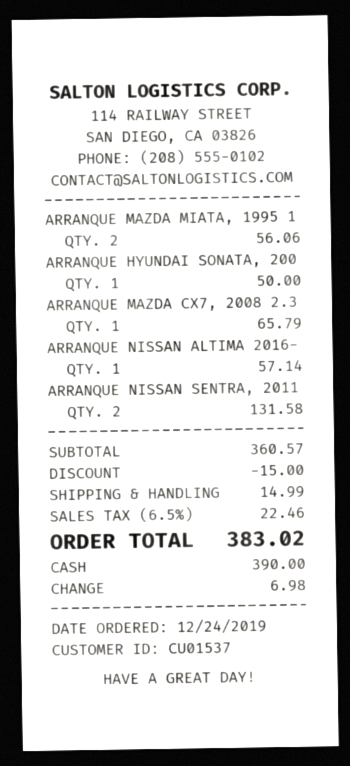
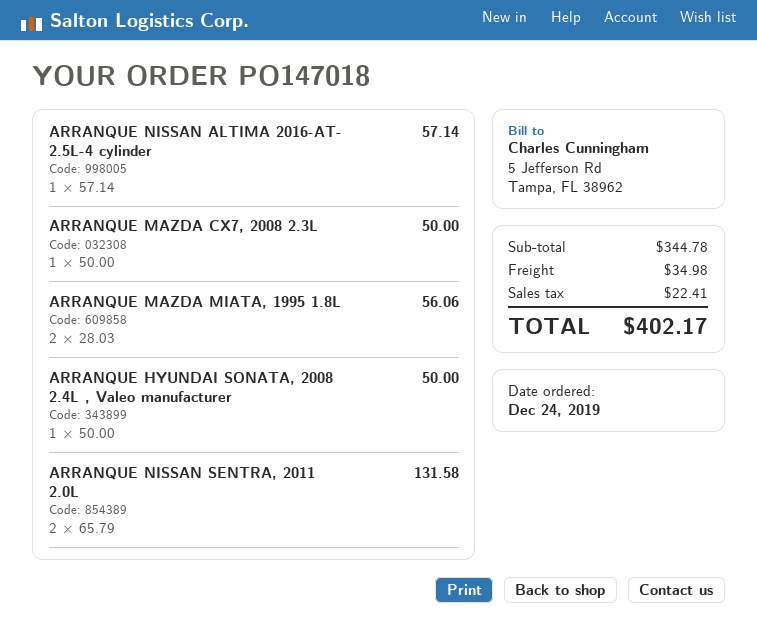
ARRANQUE MAZDA CX7, 2008 2.3: 1 for 65.79 -> 1 for 50.00
subtotal: 360.57 -> 344.78
discount: 15.00 -> none
shipping: 14.99 -> 34.98
tax: 22.46 -> 22.41
total: 383.02 -> 402.17

